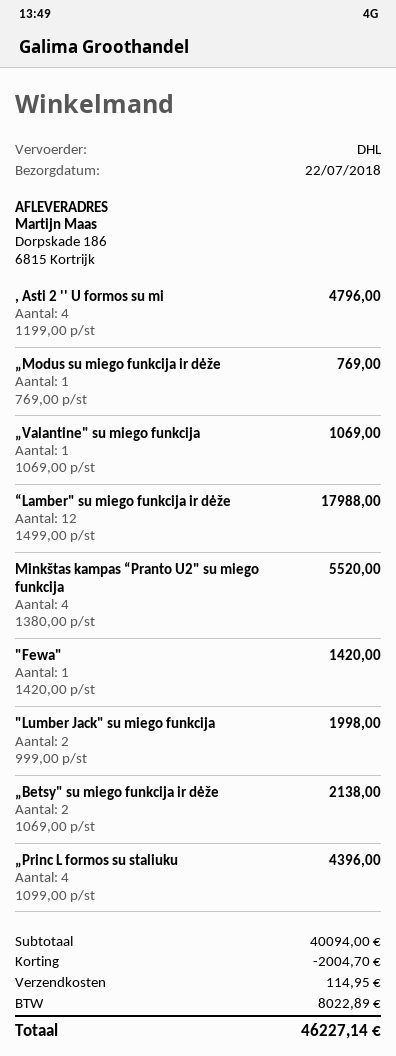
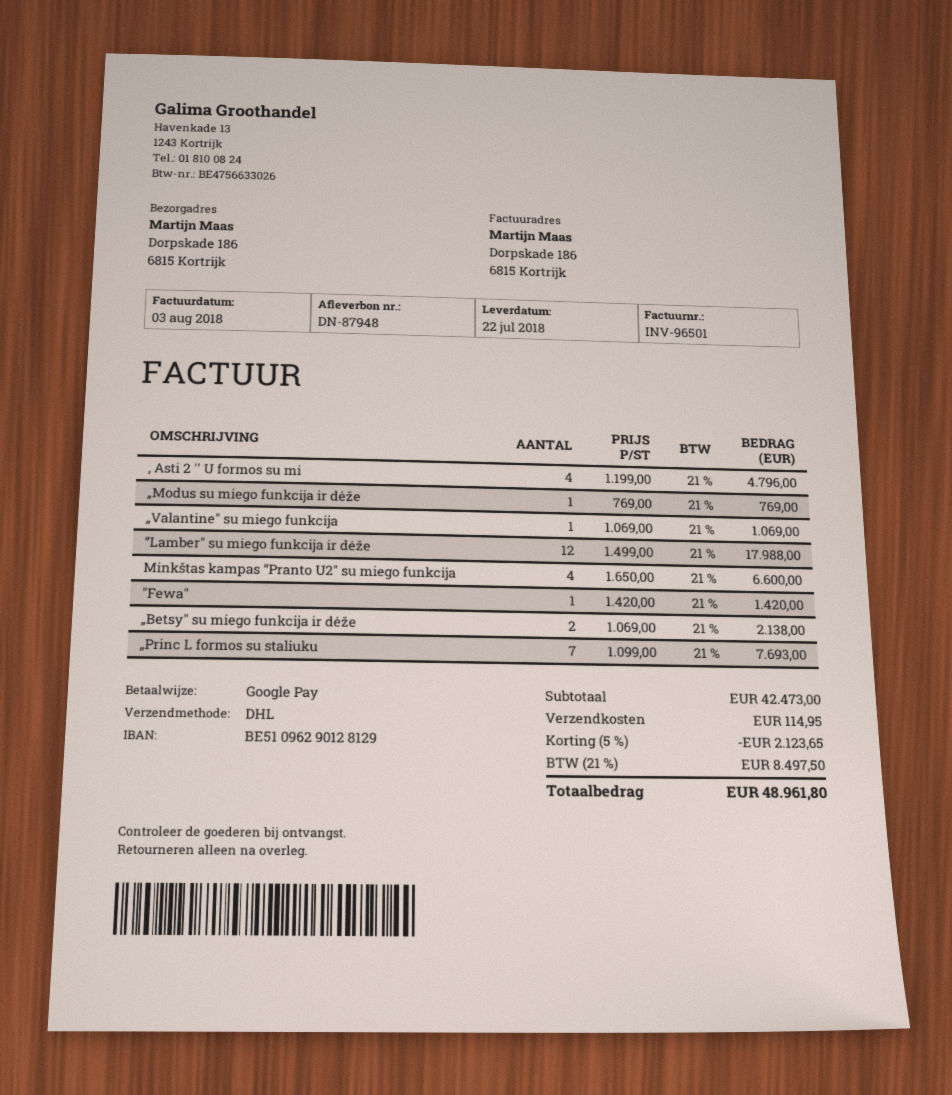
Minkštas kampas “Pranto U2" su miego funkcija: 4 x 1380.00 = 5520.00 -> 4 x 1650.00 = 6600.00
"Lumber Jack" su miego funkcija: 2 x 999.00 = 1998.00 -> none
„Princ L formos su staliuku: 4 x 1099.00 = 4396.00 -> 7 x 1099.00 = 7693.00
subtotal: 40094.00 -> 42473.00
discount: 2004.70 -> 2123.65
tax: 8022.89 -> 8497.50
total: 46227.14 -> 48961.80

